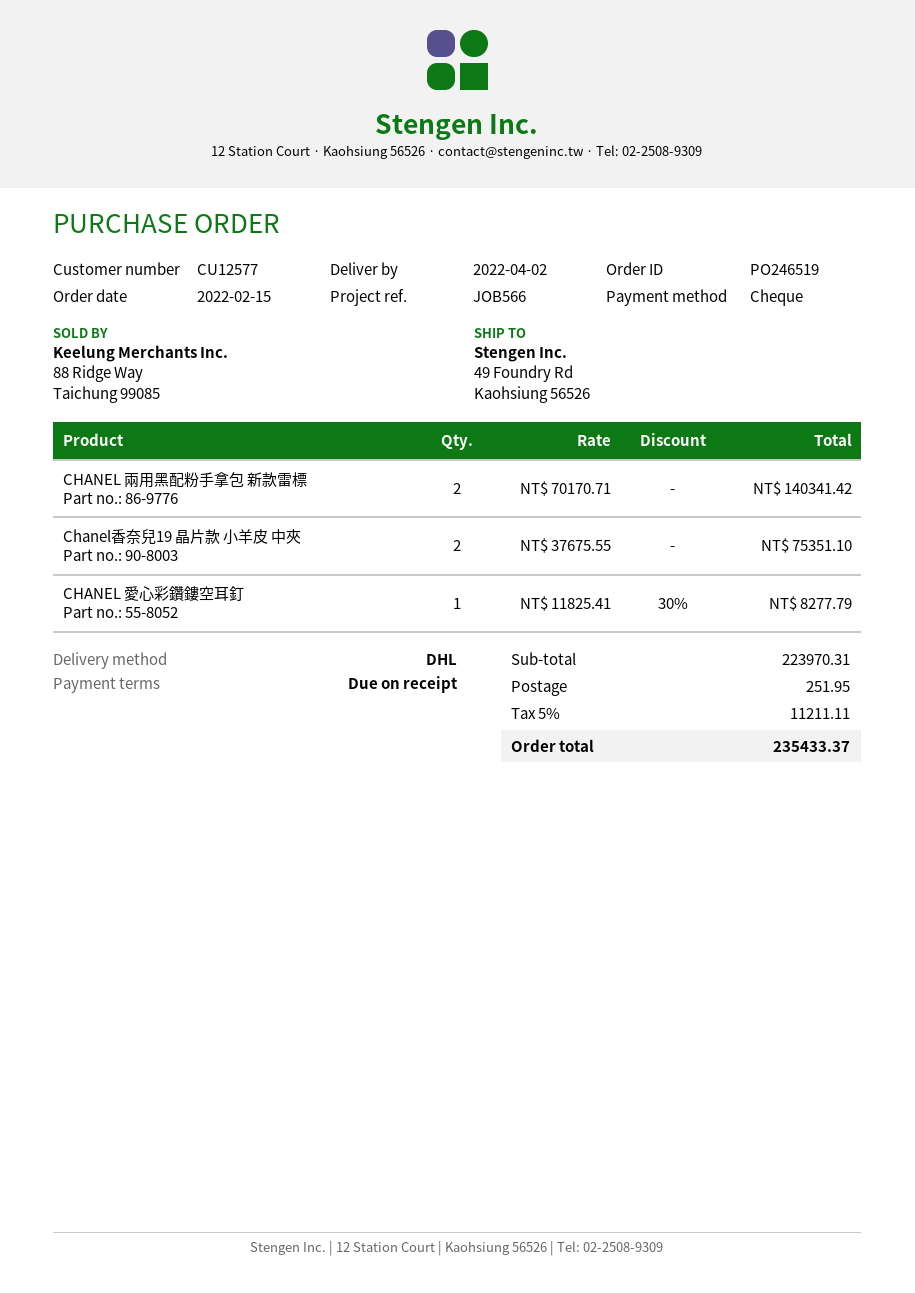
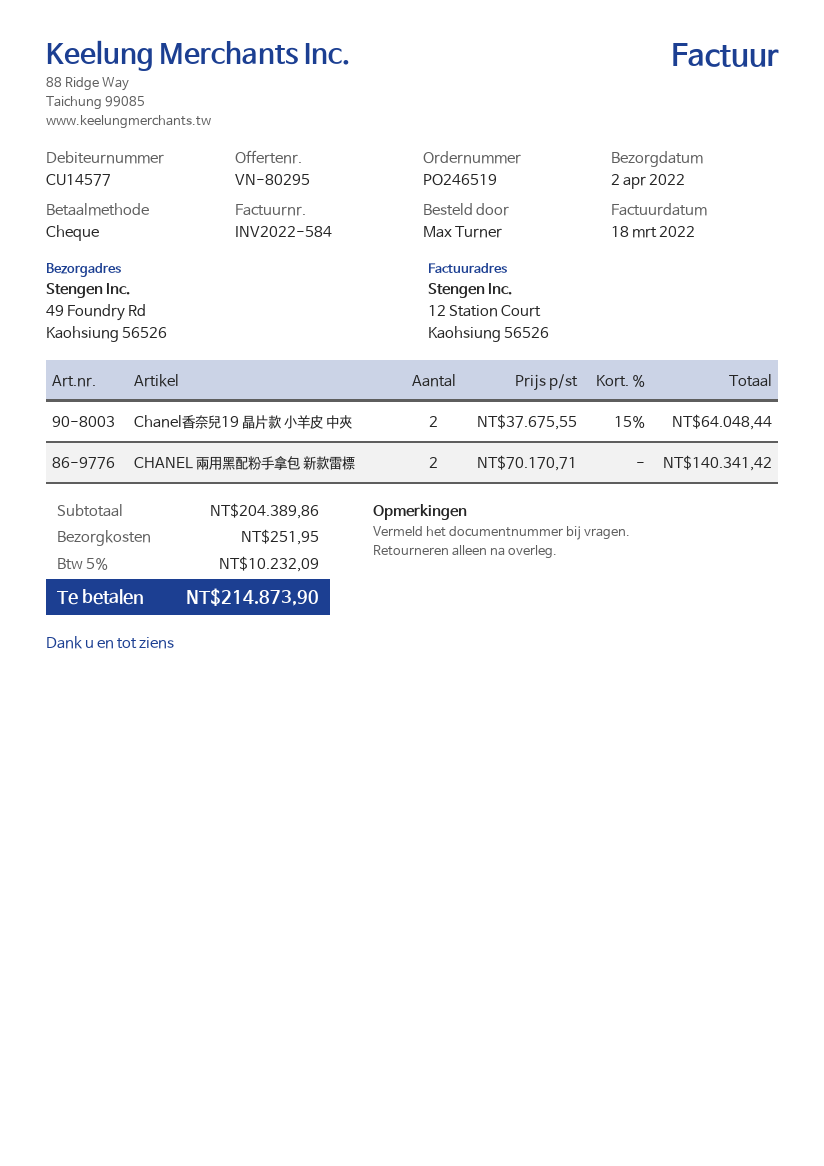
customer number: CU12577 -> CU14577
Chanel香奈兒19 晶片款 小羊皮 中夾: 2 x 37675.55 = 75351.10 -> 2 x 37675.55 - 15% = 64048.44
CHANEL 愛心彩鑽鏤空耳釘: 1 x 11825.41 - 30% = 8277.79 -> none
subtotal: 223970.31 -> 204389.86
tax: 5% = 11211.11 -> 5% = 10232.09
total: 235433.37 -> 214873.90

